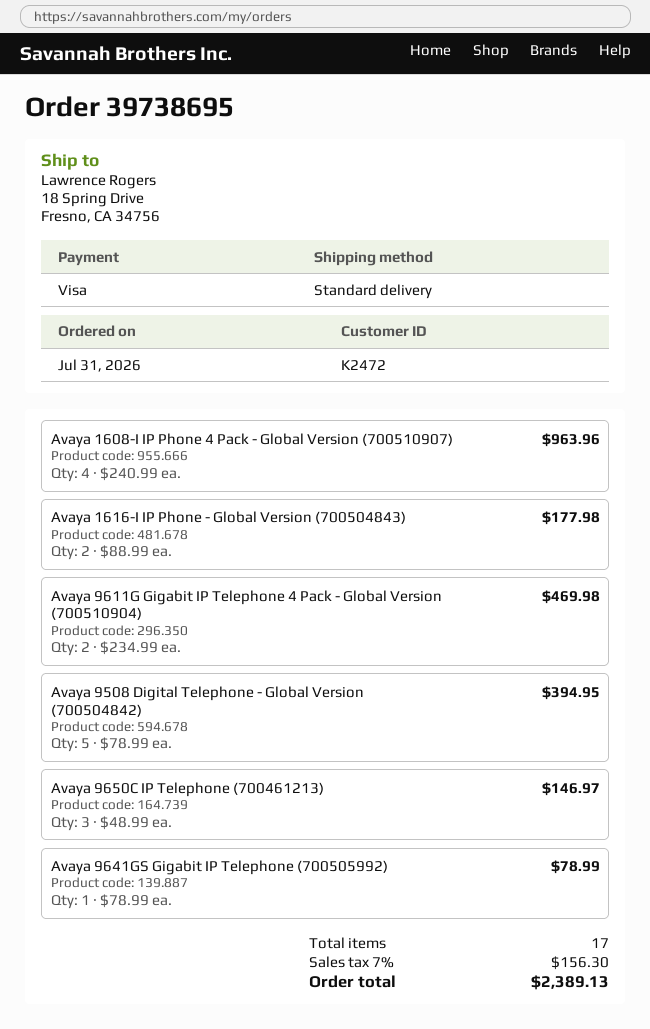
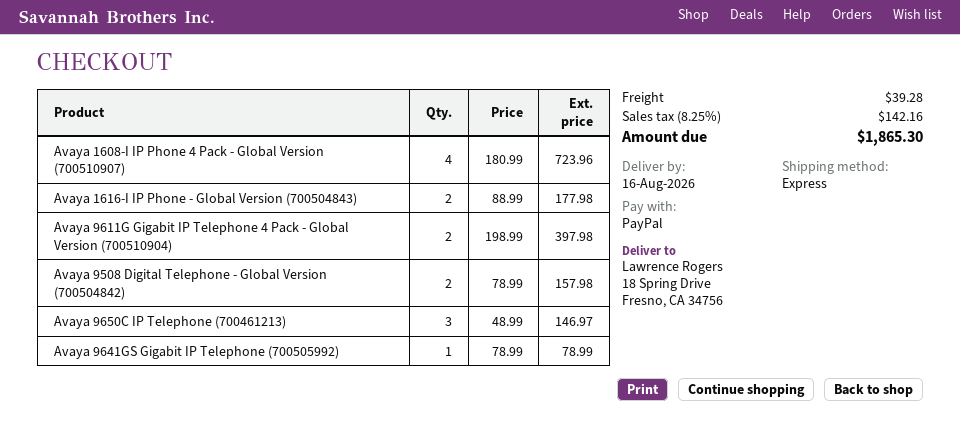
payment method: Visa -> PayPal
shipping method: standard -> express
Avaya 1608-I IP Phone 4 Pack - Global Version (700510907): 4 x 240.99 = 963.96 -> 4 x 180.99 = 723.96
Avaya 9611G Gigabit IP Telephone 4 Pack - Global Version (700510904): 2 x 234.99 = 469.98 -> 2 x 198.99 = 397.98
Avaya 9508 Digital Telephone - Global Version (700504842): 5 x 78.99 = 394.95 -> 2 x 78.99 = 157.98
shipping: none -> 39.28
tax: 7% = 156.30 -> 8.25% = 142.16
total: 2389.13 -> 1865.30

